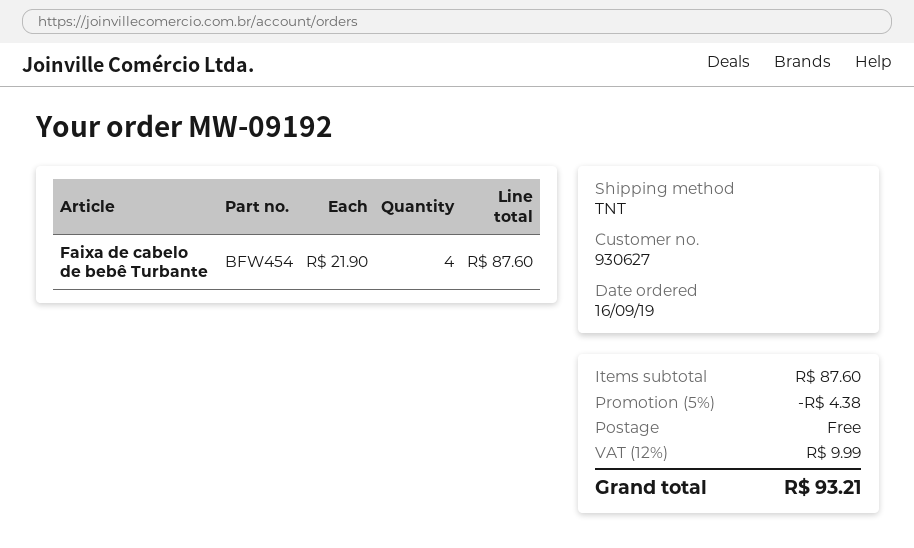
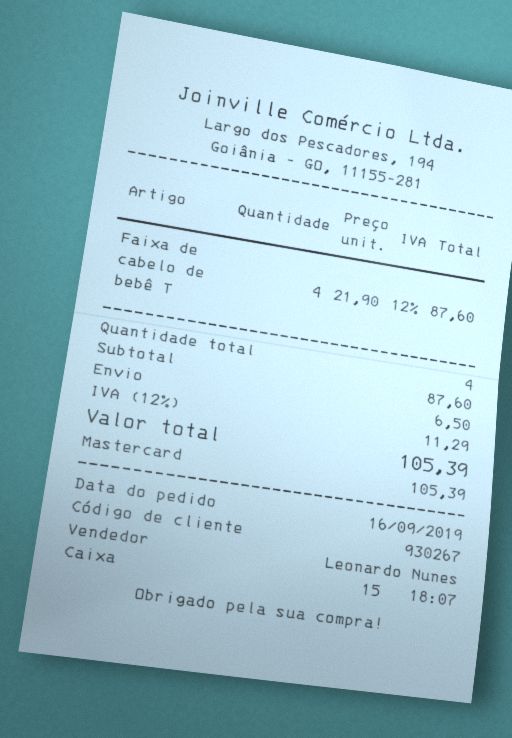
customer number: 930627 -> 930267
discount: 5% = 4.38 -> none
shipping: 0.00 -> 6.50
tax: 12% = 9.99 -> 12% = 11.29
total: 93.21 -> 105.39

